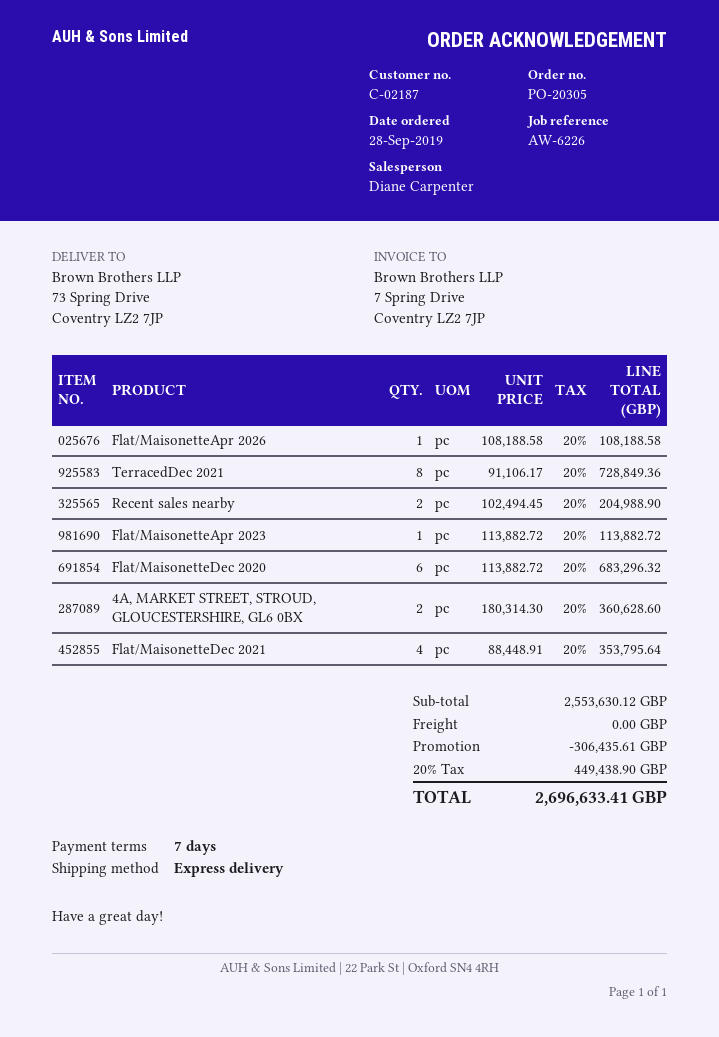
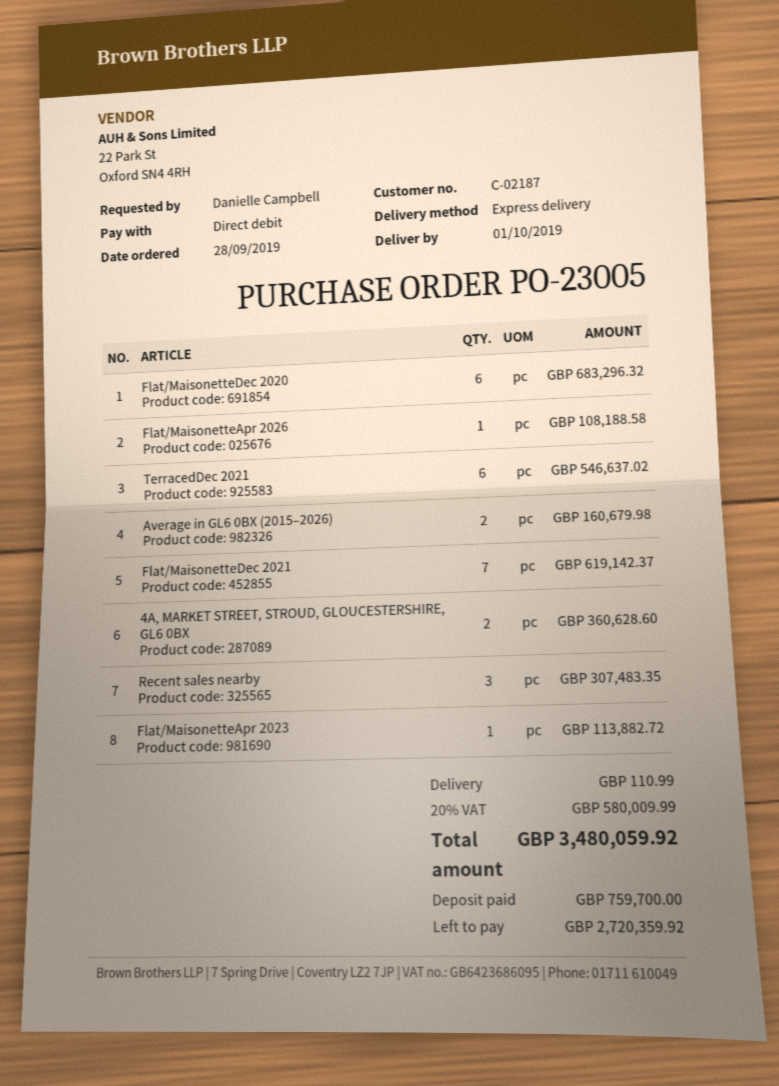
order number: PO-20305 -> PO-23005
TerracedDec 2021: 8 for 728849.36 -> 6 for 546637.02
Recent sales nearby: 2 for 204988.90 -> 3 for 307483.35
Flat/MaisonetteDec 2021: 4 for 353795.64 -> 7 for 619142.37
Average in GL6 0BX (2015–2026): none -> 2 for 160679.98
discount: 306435.61 -> none
shipping: 0.00 -> 110.99
tax: 20% = 449438.90 -> 20% = 580009.99
total: 2696633.41 -> 3480059.92

